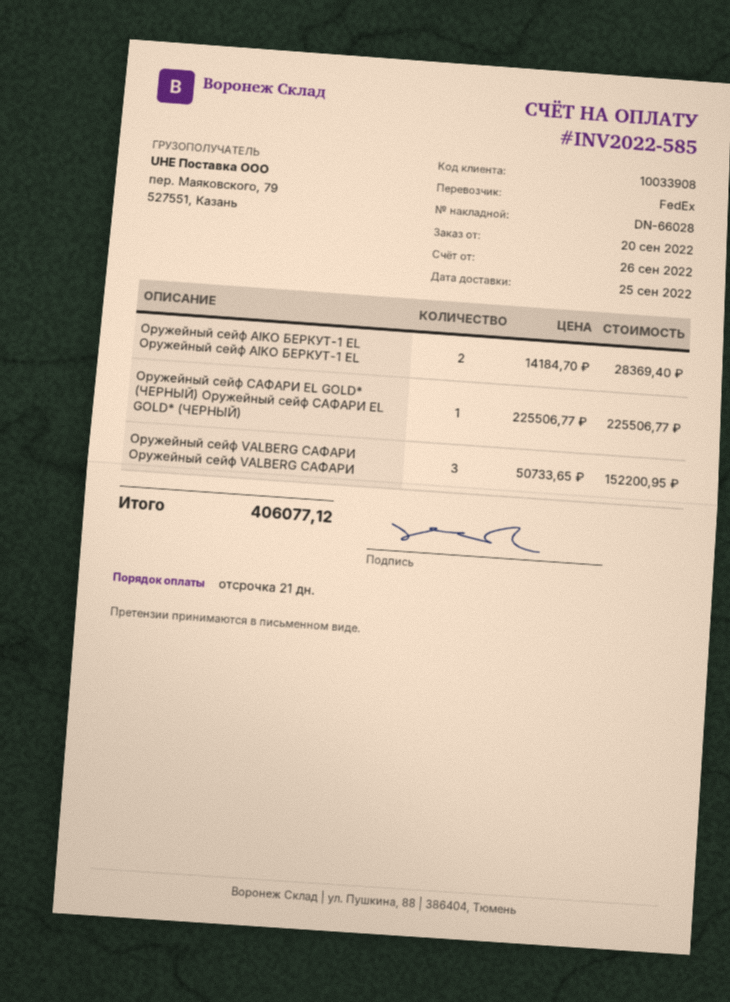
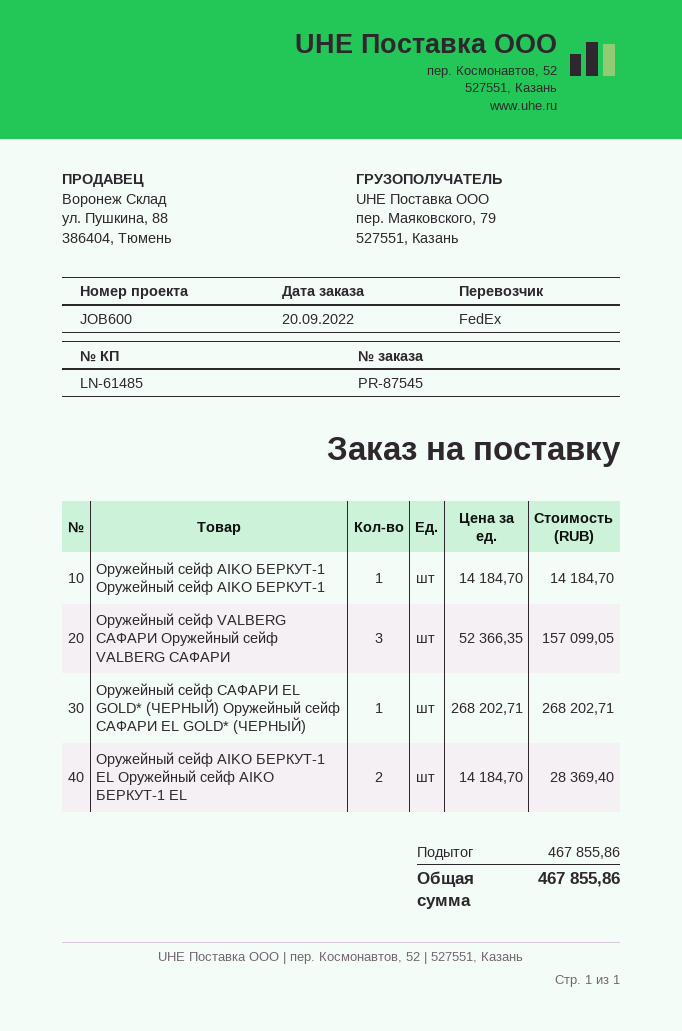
Оружейный сейф САФАРИ EL GOLD* (ЧЕРНЫЙ) Оружейный сейф САФАРИ EL GOLD* (ЧЕРНЫЙ): 1 x 225506.77 = 225506.77 -> 1 x 268202.71 = 268202.71
Оружейный сейф VALBERG САФАРИ Оружейный сейф VALBERG САФАРИ: 3 x 50733.65 = 152200.95 -> 3 x 52366.35 = 157099.05
Оружейный сейф AIKO БЕРКУТ-1 Оружейный сейф AIKO БЕРКУТ-1: none -> 1 x 14184.70 = 14184.70
total: 406077.12 -> 467855.86

